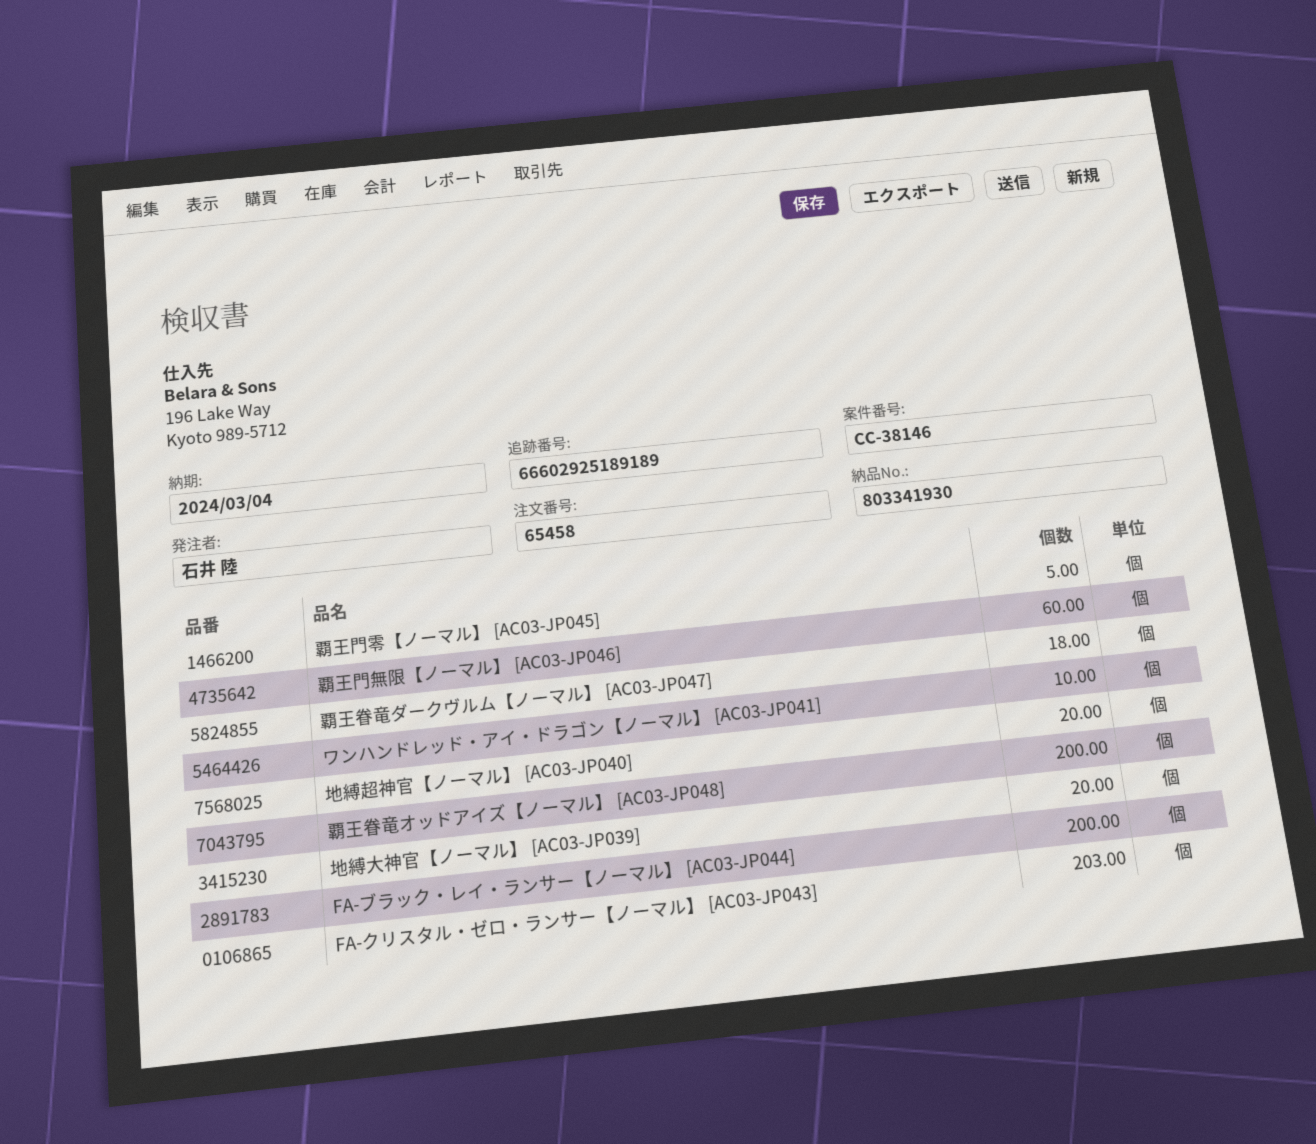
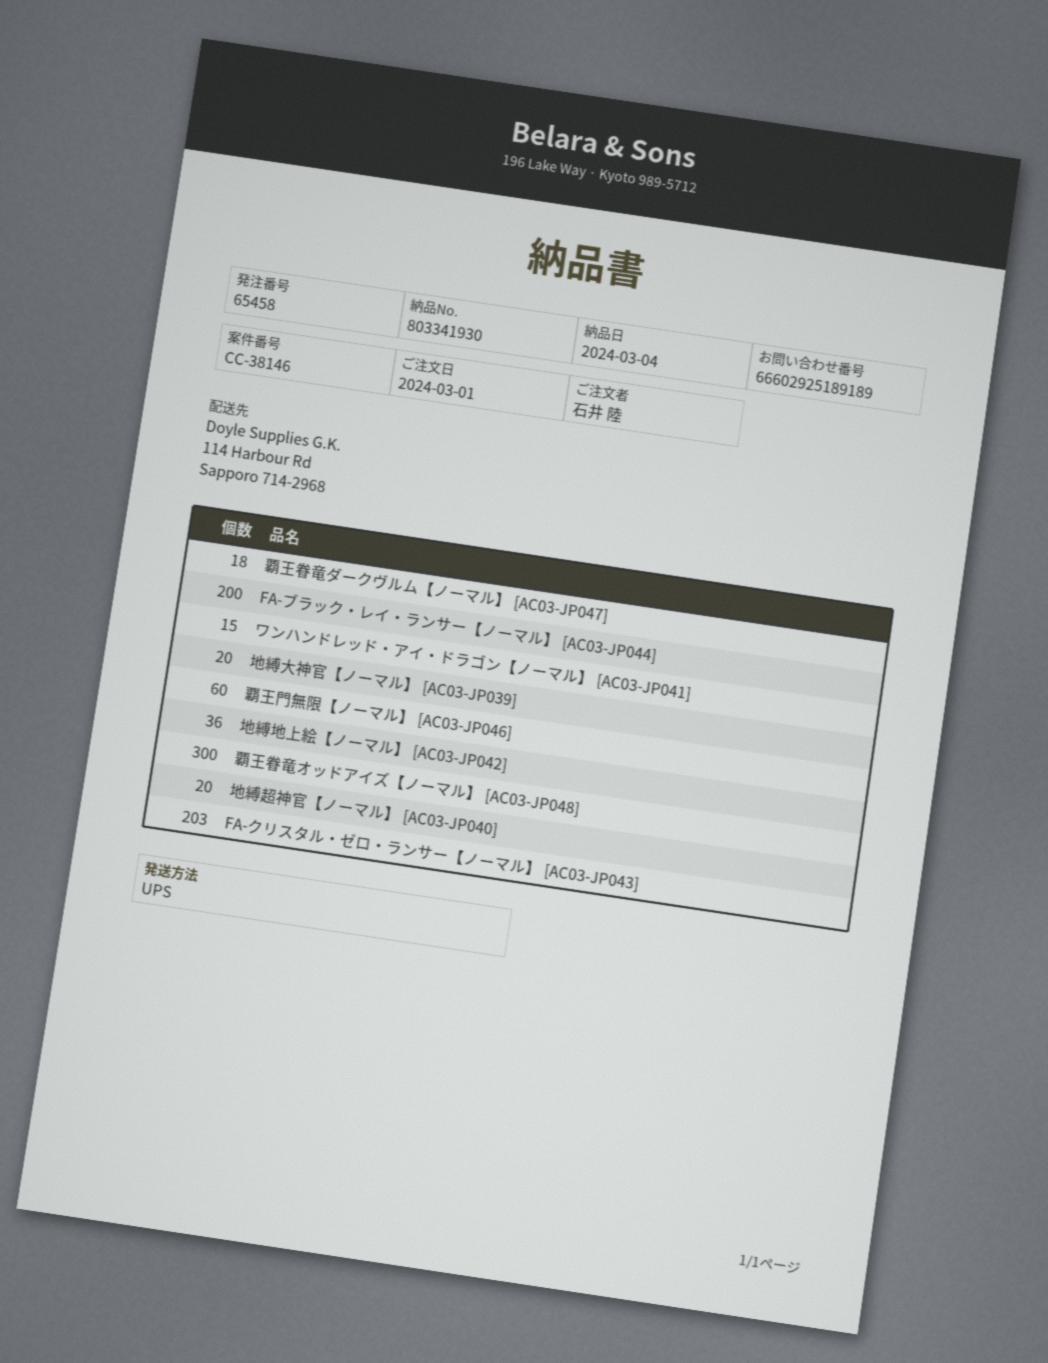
覇王門零【ノーマル】 [AC03-JP045]: 5 -> none
ワンハンドレッド・アイ・ドラゴン【ノーマル】 [AC03-JP041]: 10 -> 15
覇王眷竜オッドアイズ【ノーマル】 [AC03-JP048]: 200 -> 300
地縛地上絵【ノーマル】 [AC03-JP042]: none -> 36

